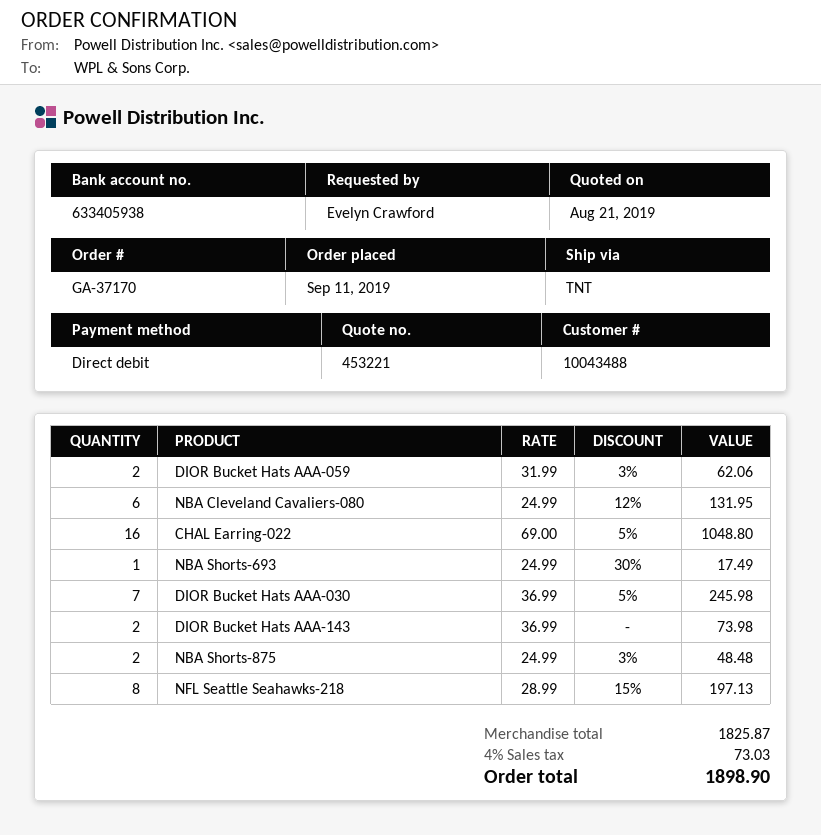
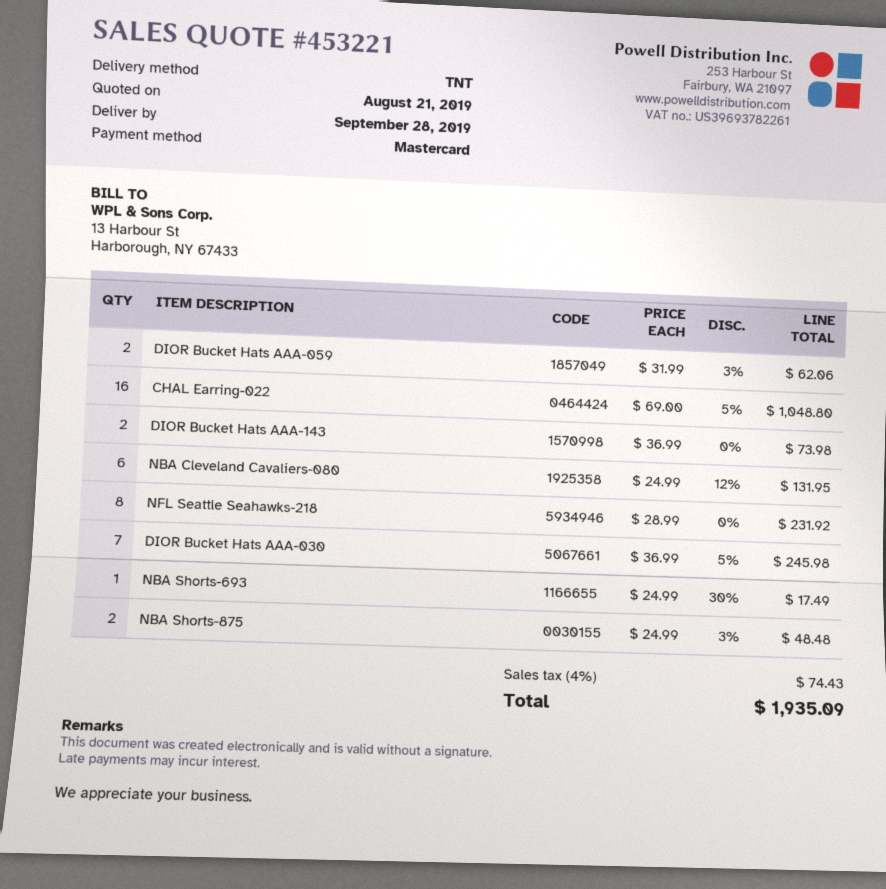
payment method: direct debit -> Mastercard
NFL Seattle Seahawks-218: 8 x 28.99 - 15% = 197.13 -> 8 x 28.99 = 231.92
tax: 4% = 73.03 -> 4% = 74.43
total: 1898.90 -> 1935.09

